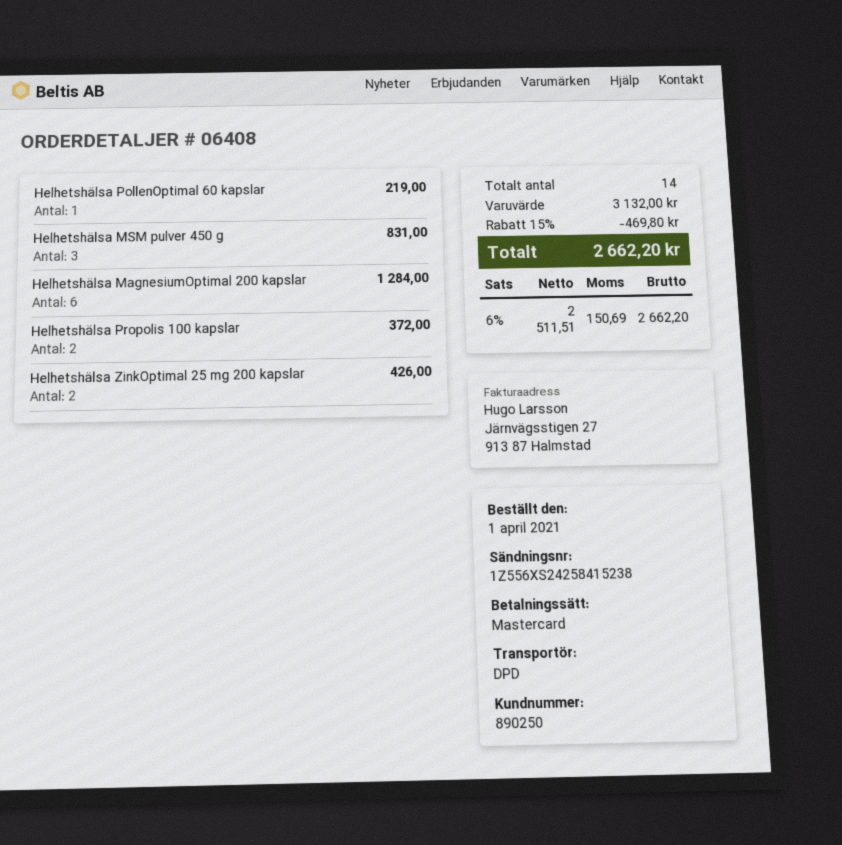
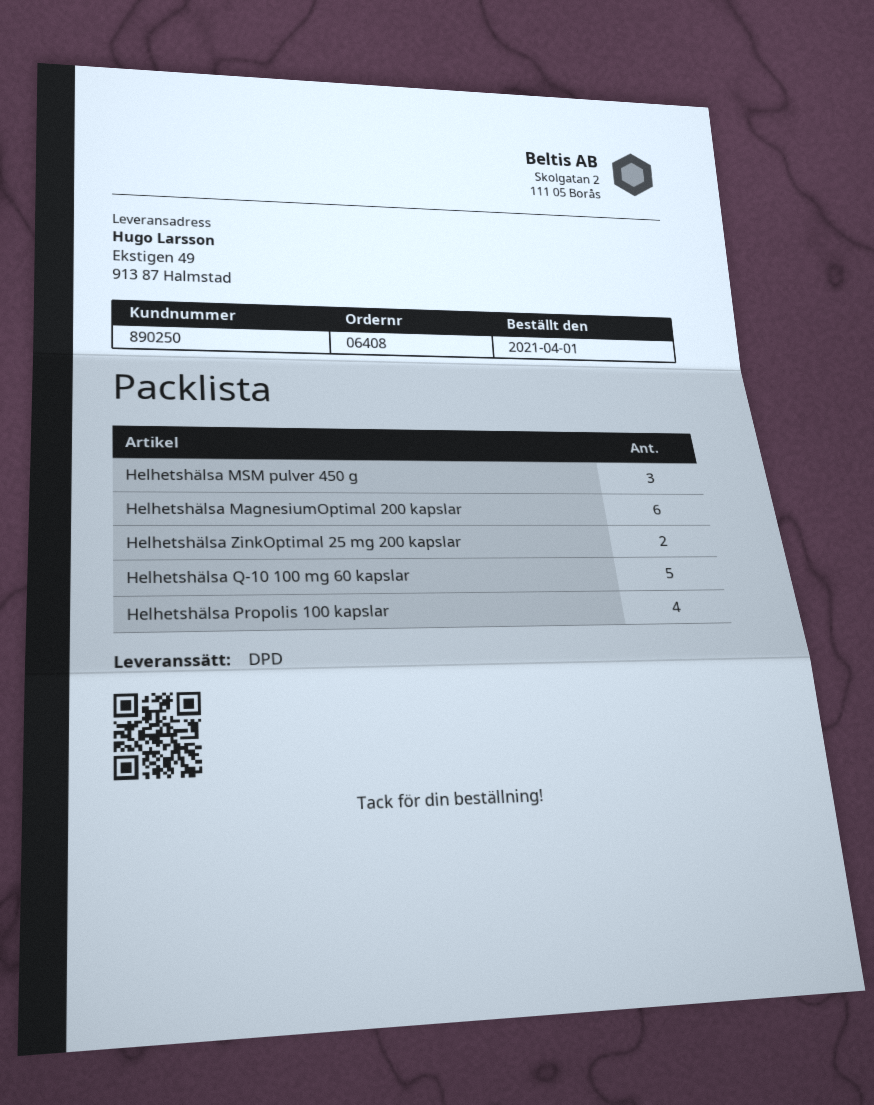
Helhetshälsa PollenOptimal 60 kapslar: 1 -> none
Helhetshälsa Propolis 100 kapslar: 2 -> 4
Helhetshälsa Q-10 100 mg 60 kapslar: none -> 5

